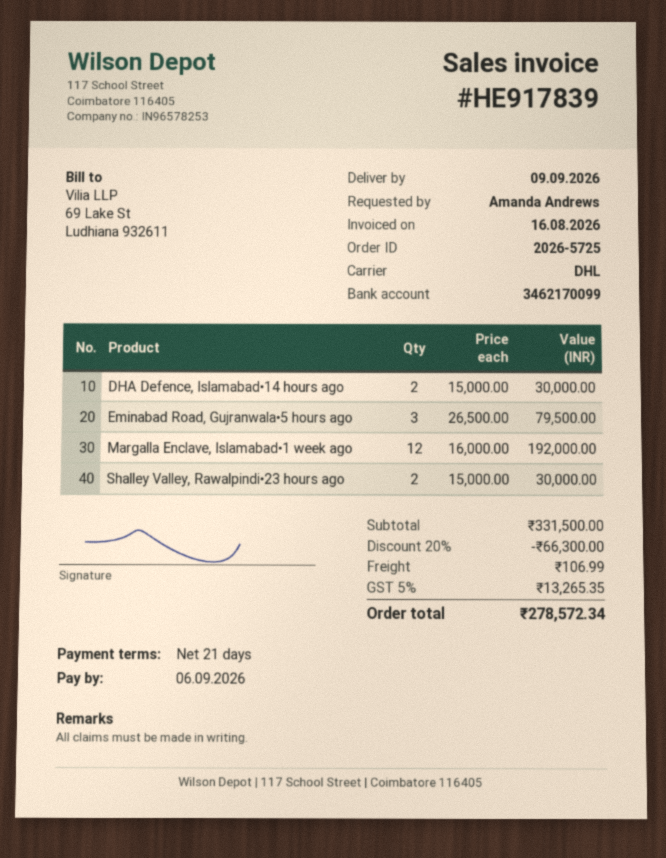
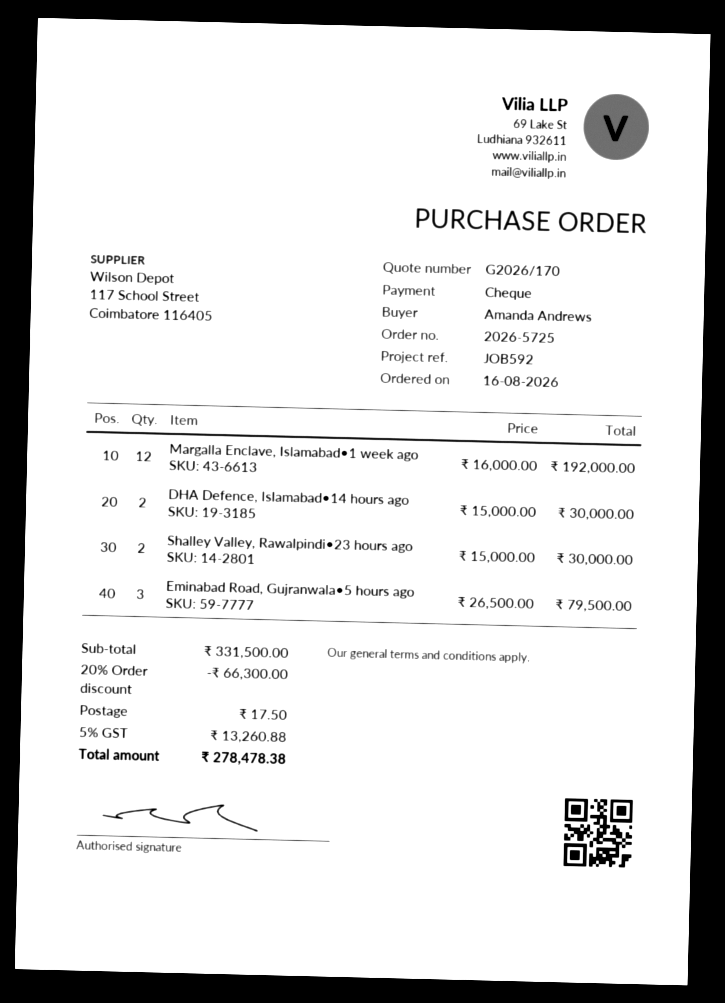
shipping: 106.99 -> 17.50
tax: 5% = 13265.35 -> 5% = 13260.88
total: 278572.34 -> 278478.38

